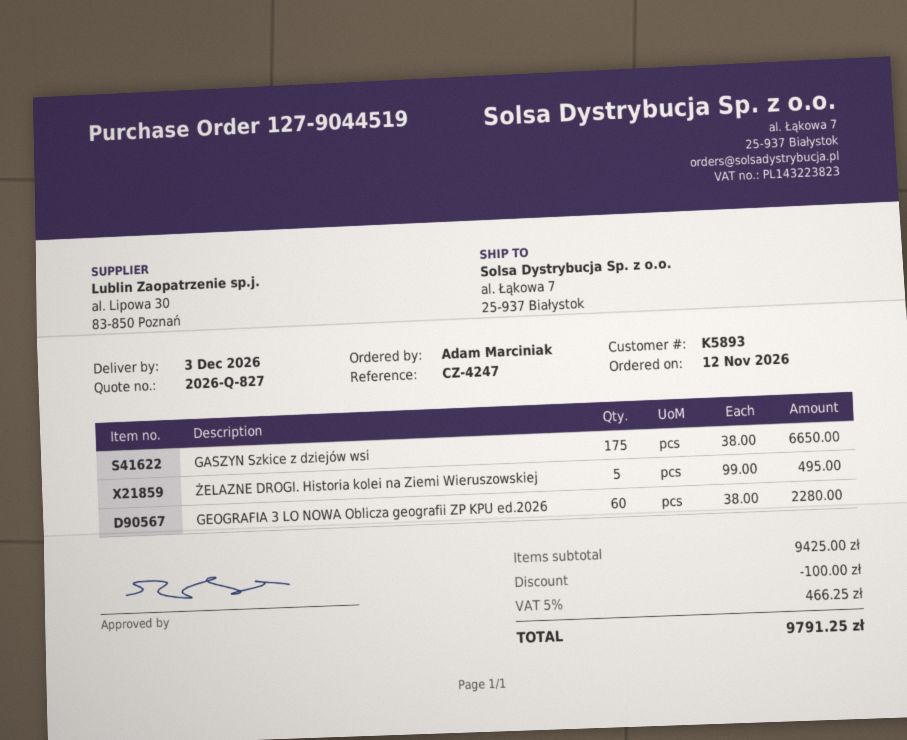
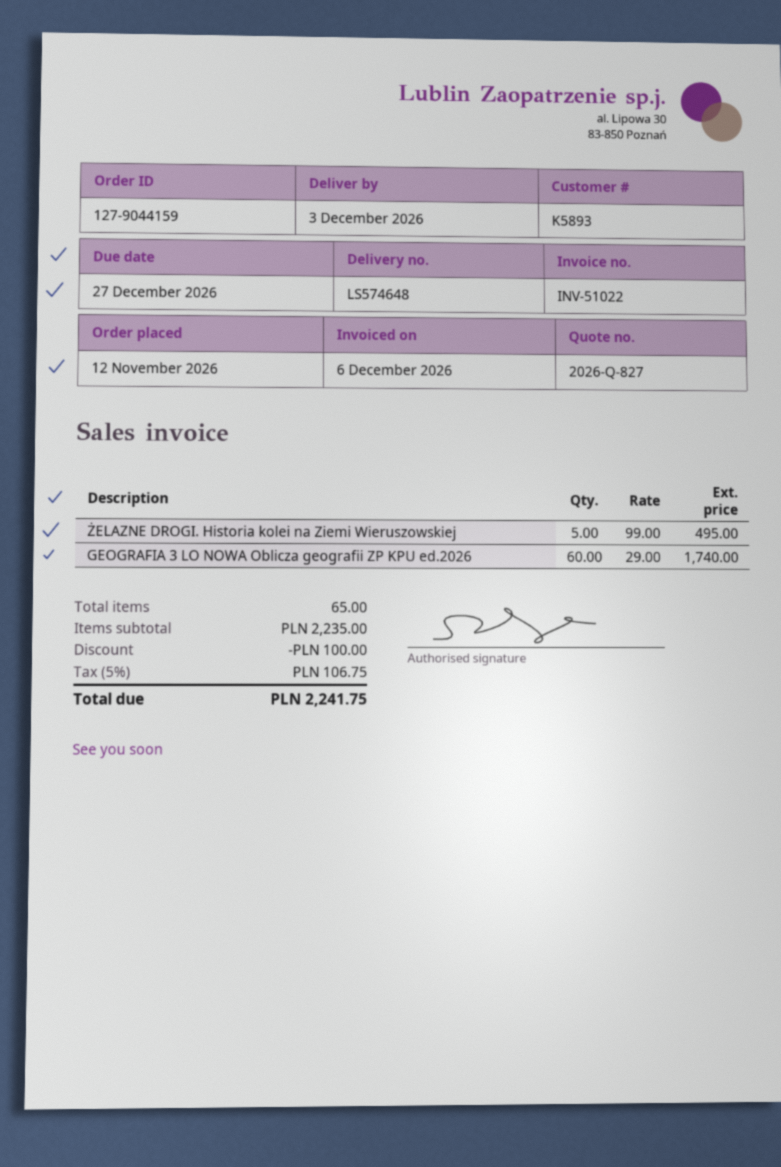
order number: 127-9044519 -> 127-9044159
GASZYN Szkice z dziejów wsi: 175 x 38.00 = 6650.00 -> none
GEOGRAFIA 3 LO NOWA Oblicza geografii ZP KPU ed.2026: 60 x 38.00 = 2280.00 -> 60 x 29.00 = 1740.00
subtotal: 9425.00 -> 2235.00
tax: 5% = 466.25 -> 5% = 106.75
total: 9791.25 -> 2241.75

